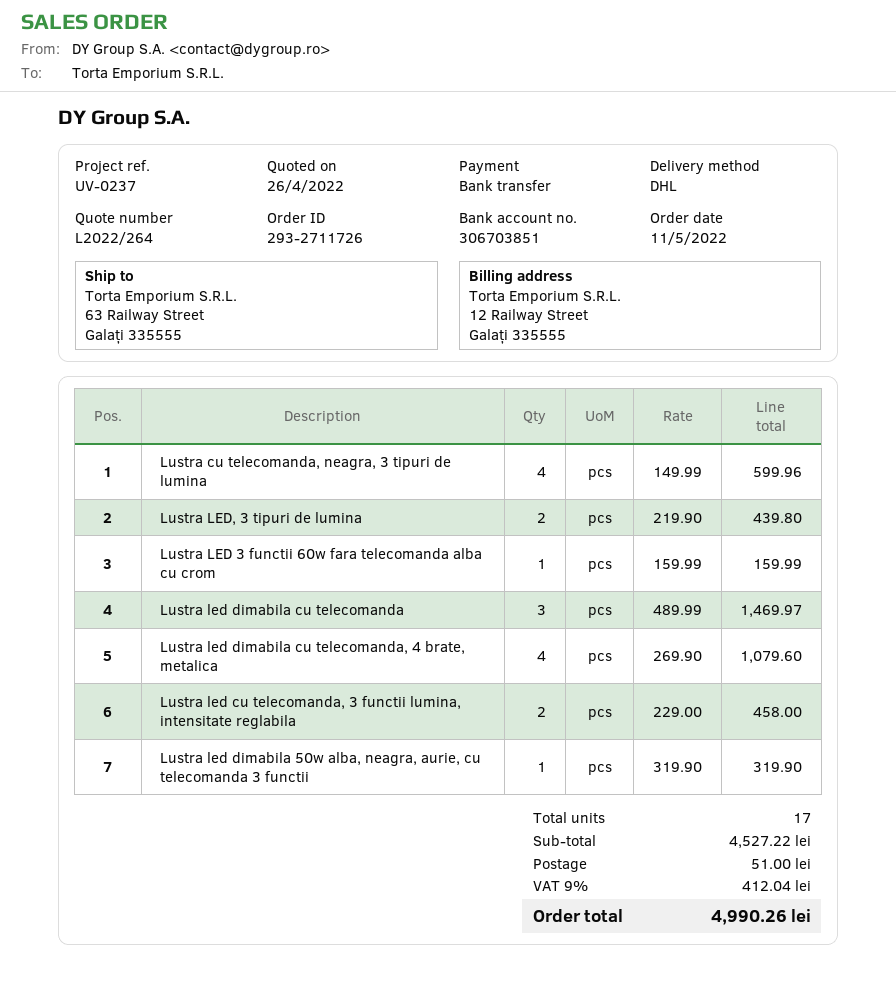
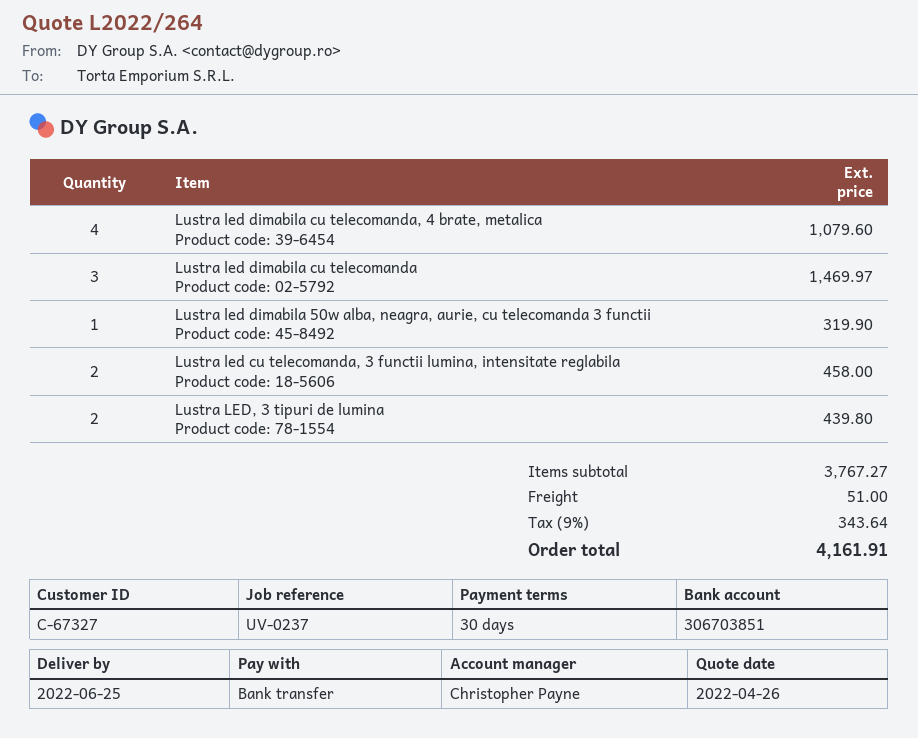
Lustra cu telecomanda, neagra, 3 tipuri de lumina: 4 for 599.96 -> none
Lustra LED 3 functii 60w fara telecomanda alba cu crom: 1 for 159.99 -> none
subtotal: 4527.22 -> 3767.27
tax: 9% = 412.04 -> 9% = 343.64
total: 4990.26 -> 4161.91

